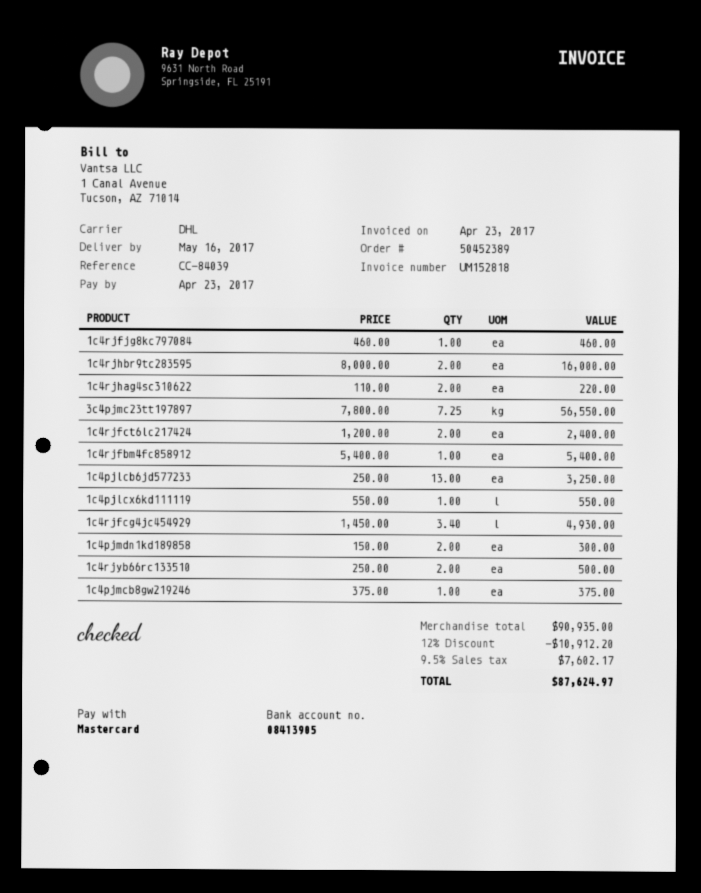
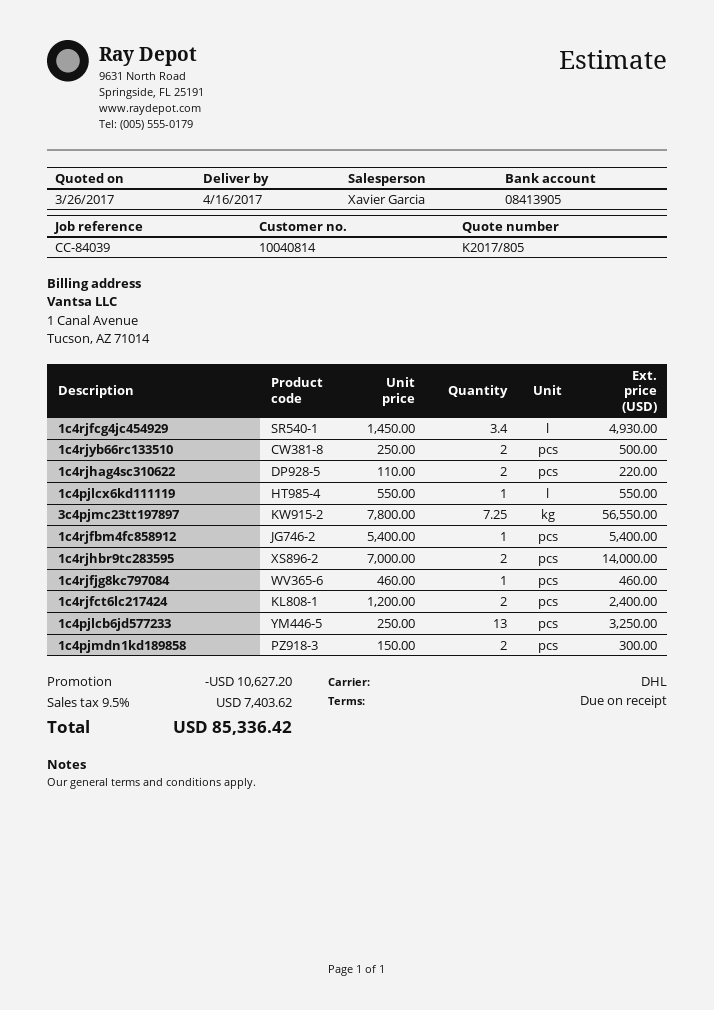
delivery date: 2017-05-16 -> 2017-04-16
1c4rjhbr9tc283595: 2 x 8000.00 = 16000.00 -> 2 x 7000.00 = 14000.00
1c4pjmcb8gw219246: 1 x 375.00 = 375.00 -> none
discount: 10912.20 -> 10627.20
tax: 9.5% = 7602.17 -> 9.5% = 7403.62
total: 87624.97 -> 85336.42

